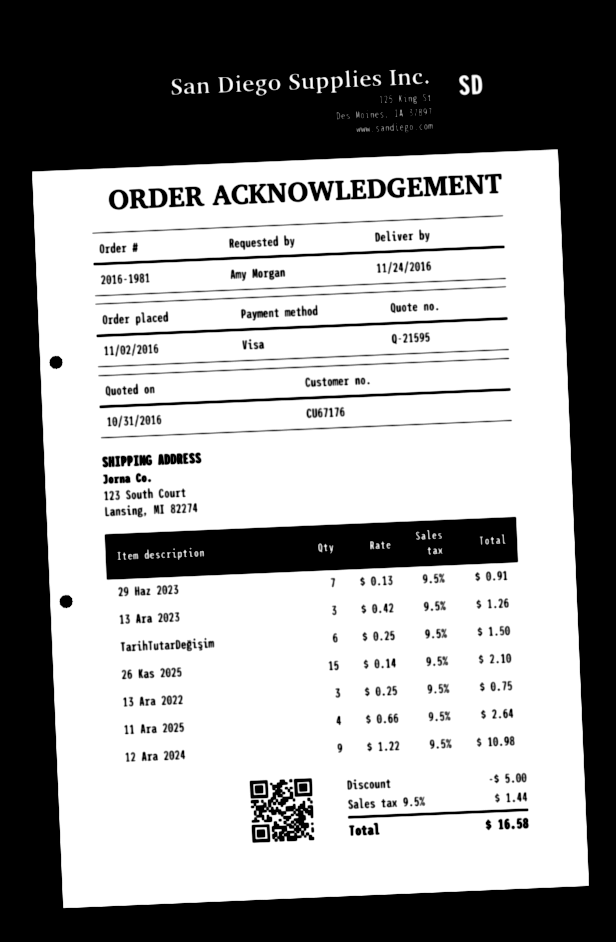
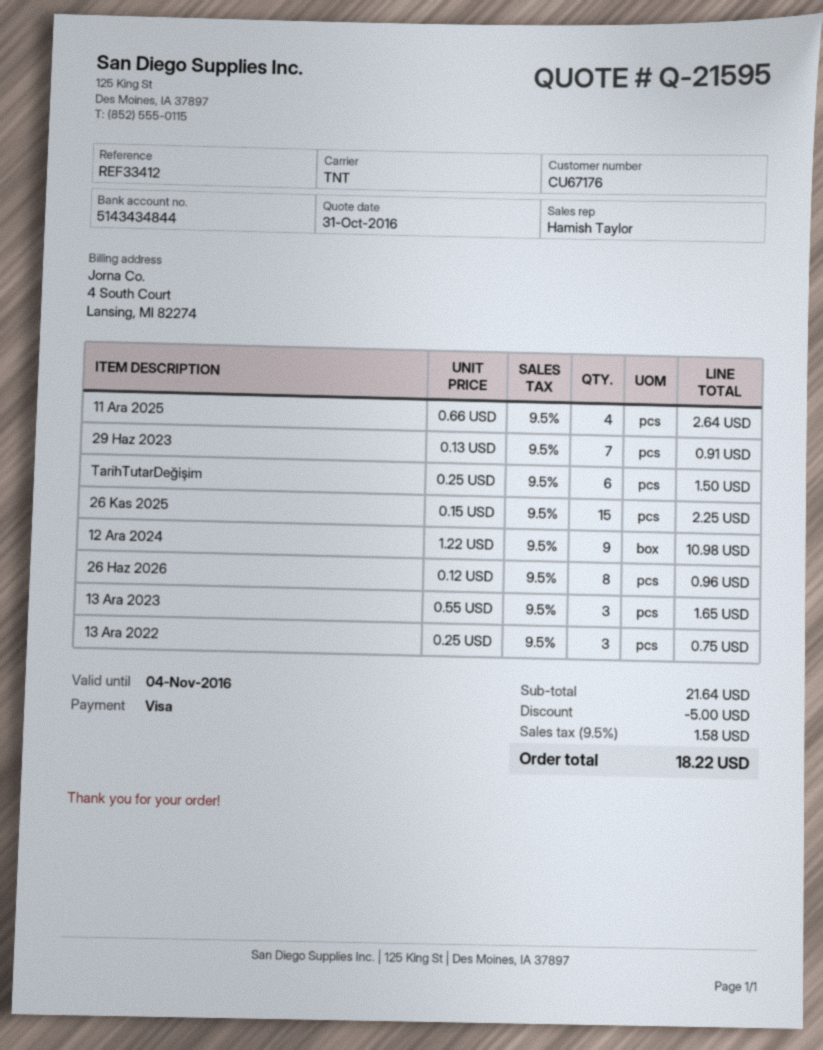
13 Ara 2023: 3 x 0.42 = 1.26 -> 3 x 0.55 = 1.65
26 Kas 2025: 15 x 0.14 = 2.10 -> 15 x 0.15 = 2.25
26 Haz 2026: none -> 8 x 0.12 = 0.96
tax: 9.5% = 1.44 -> 9.5% = 1.58
total: 16.58 -> 18.22

